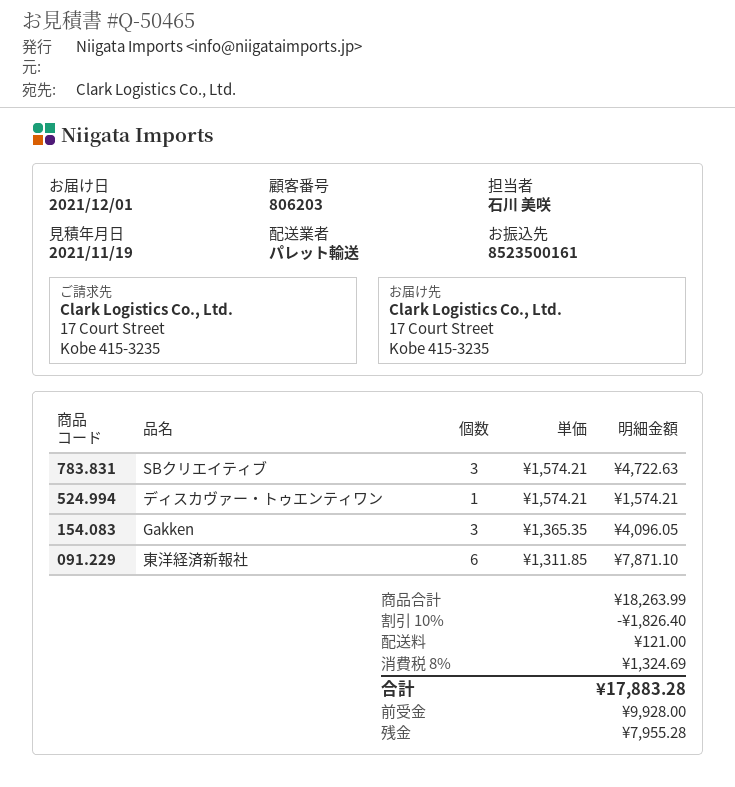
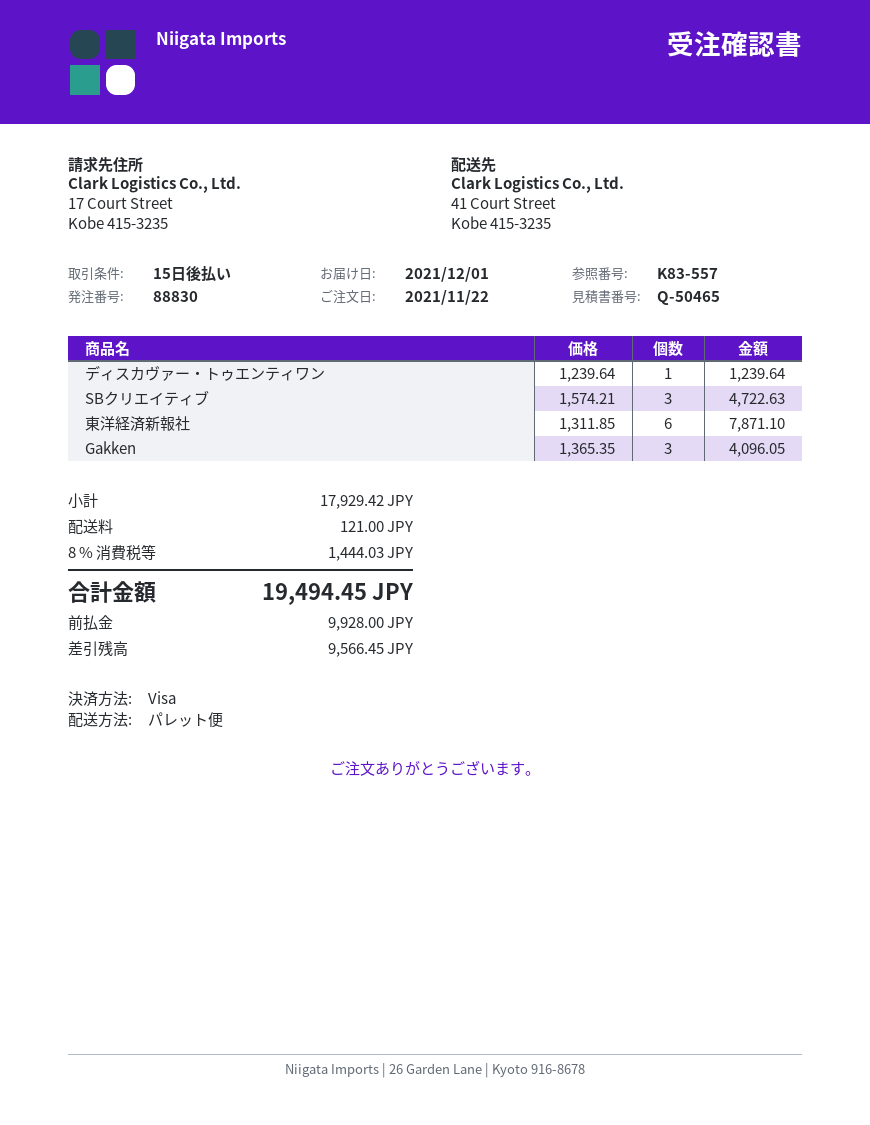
ship to: 17 Court Street, Kobe 415-3235 -> 41 Court Street, Kobe 415-3235
ディスカヴァー・トゥエンティワン: 1 x 1574.21 = 1574.21 -> 1 x 1239.64 = 1239.64
subtotal: 18263.99 -> 17929.42
discount: 10% = 1826.40 -> none
tax: 8% = 1324.69 -> 8% = 1444.03
total: 17883.28 -> 19494.45
balance: 7955.28 -> 9566.45

